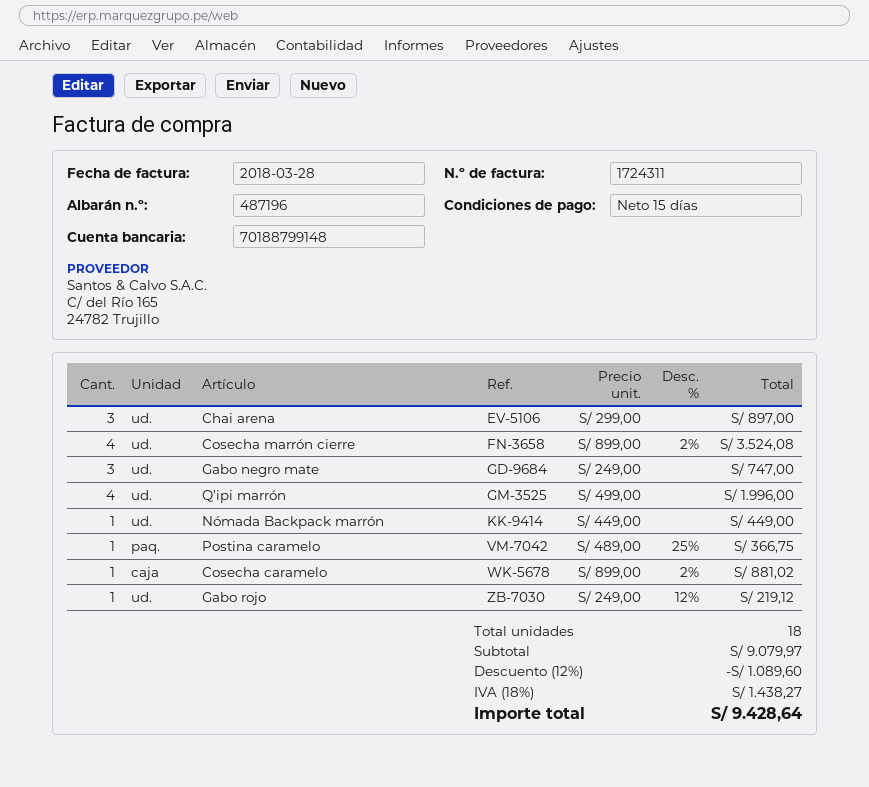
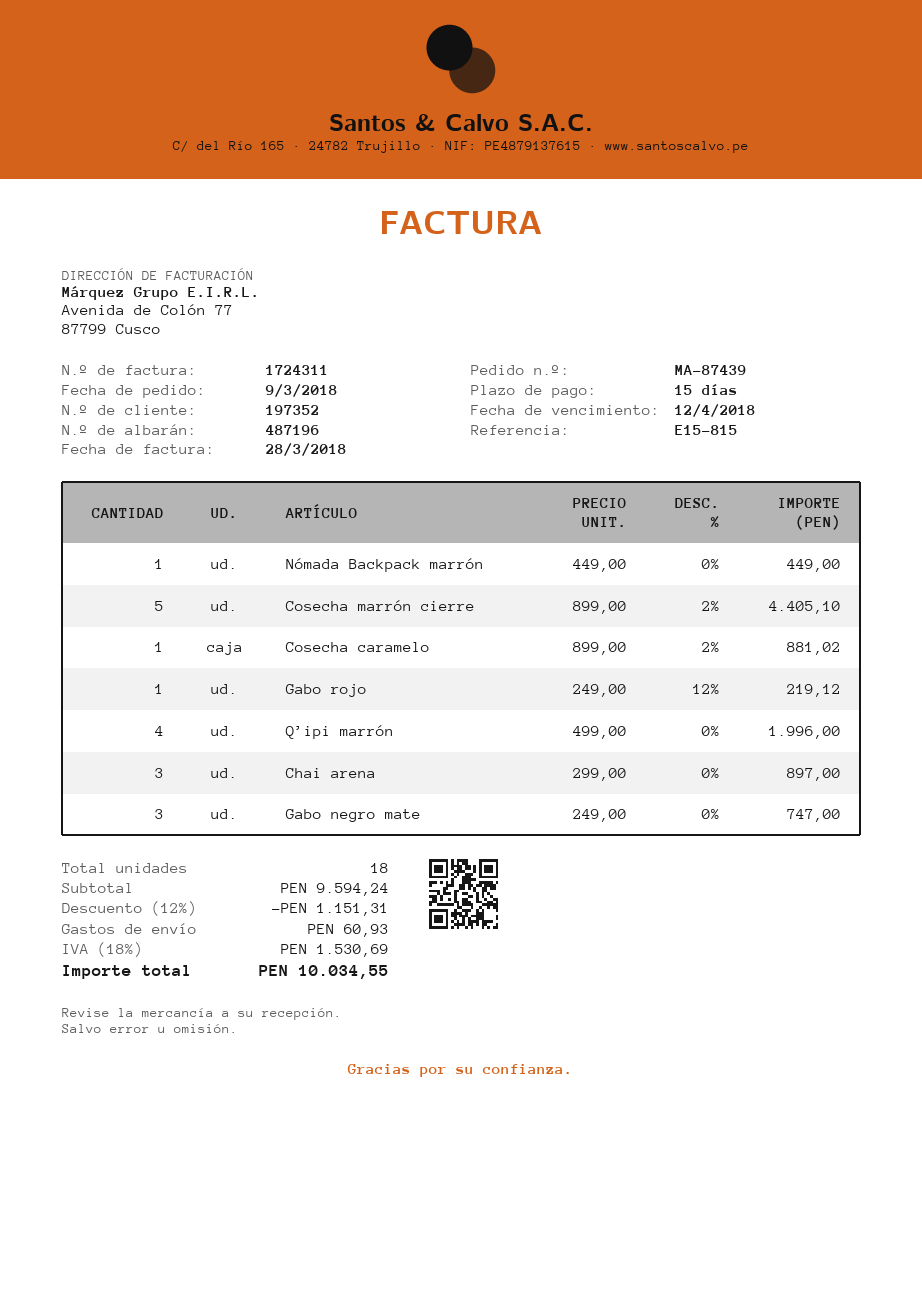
Cosecha marrón cierre: 4 x 899.00 - 2% = 3524.08 -> 5 x 899.00 - 2% = 4405.10
Postina caramelo: 1 x 489.00 - 25% = 366.75 -> none
subtotal: 9079.97 -> 9594.24
discount: 12% = 1089.60 -> 12% = 1151.31
shipping: none -> 60.93
tax: 18% = 1438.27 -> 18% = 1530.69
total: 9428.64 -> 10034.55

